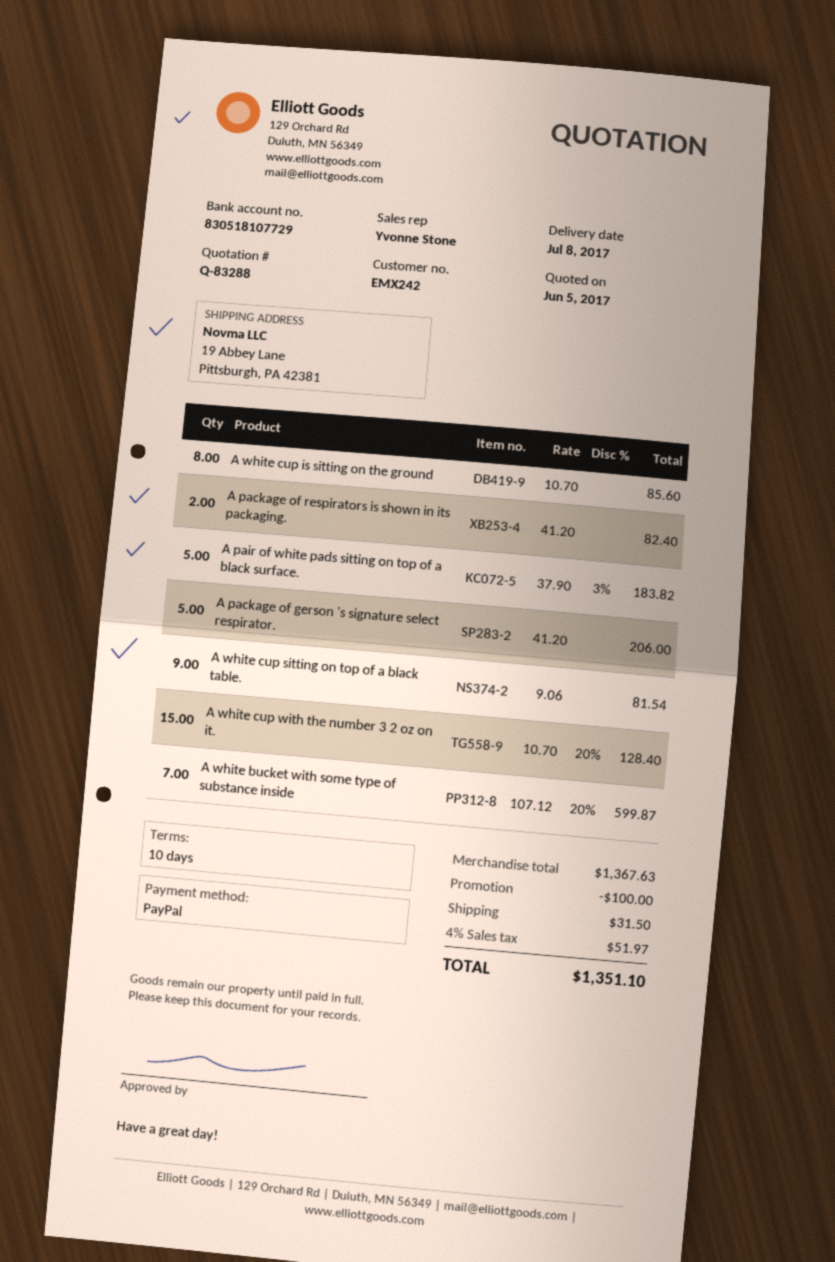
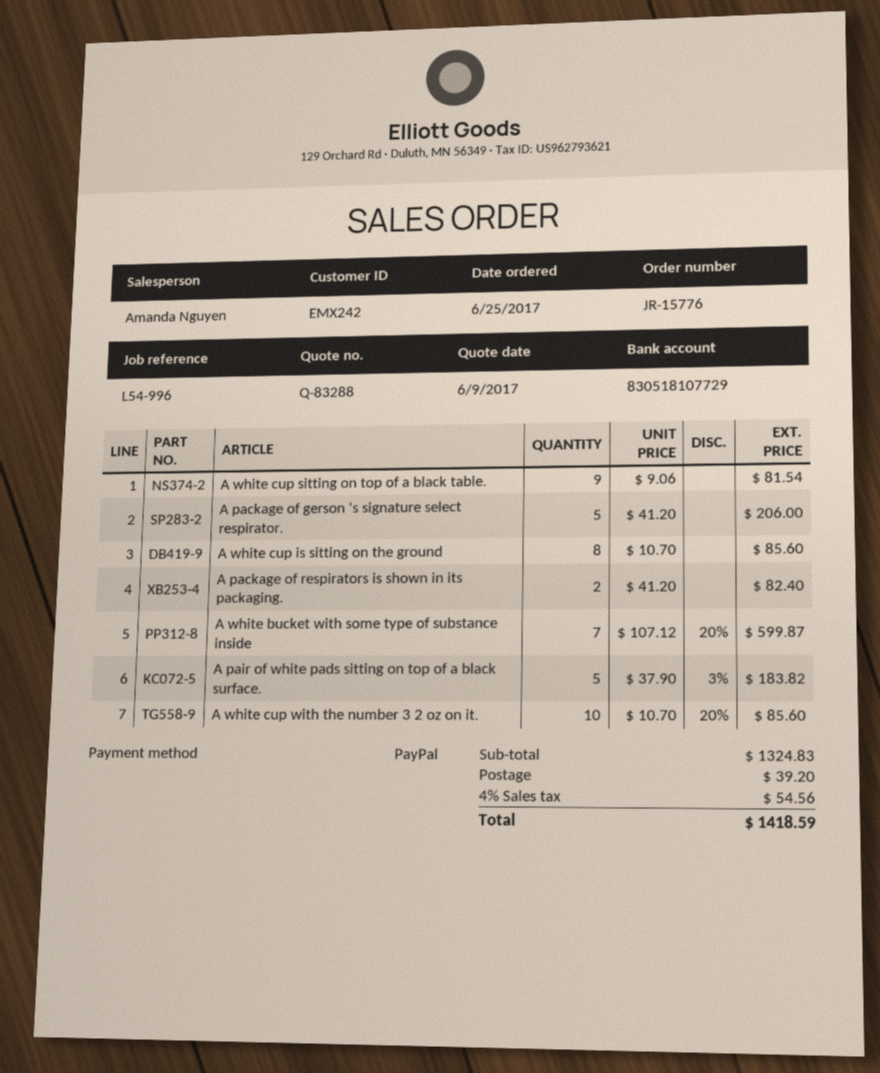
quote date: 2017-06-05 -> 2017-06-09
sales rep: Yvonne Stone -> Amanda Nguyen
A white cup with the number 3 2 oz on it.: 15 x 10.70 - 20% = 128.40 -> 10 x 10.70 - 20% = 85.60
subtotal: 1367.63 -> 1324.83
discount: 100.00 -> none
shipping: 31.50 -> 39.20
tax: 4% = 51.97 -> 4% = 54.56
total: 1351.10 -> 1418.59

